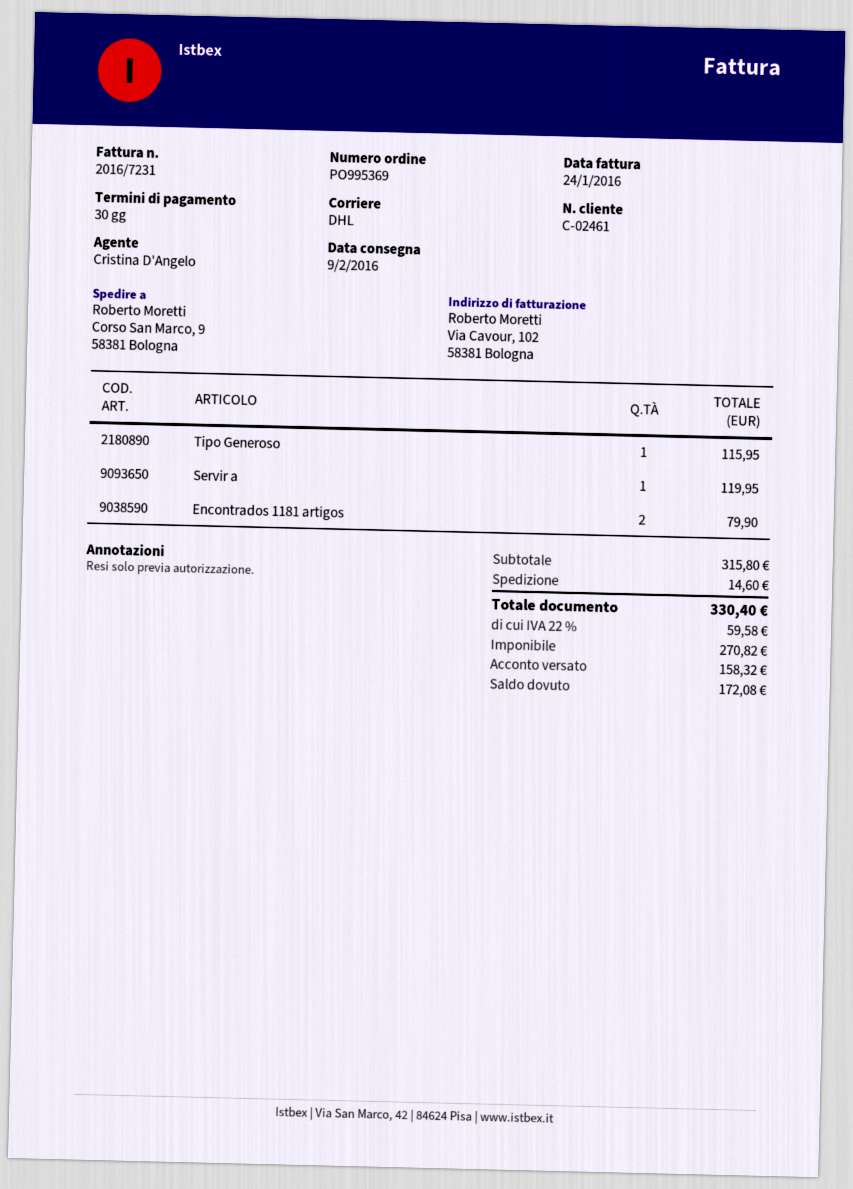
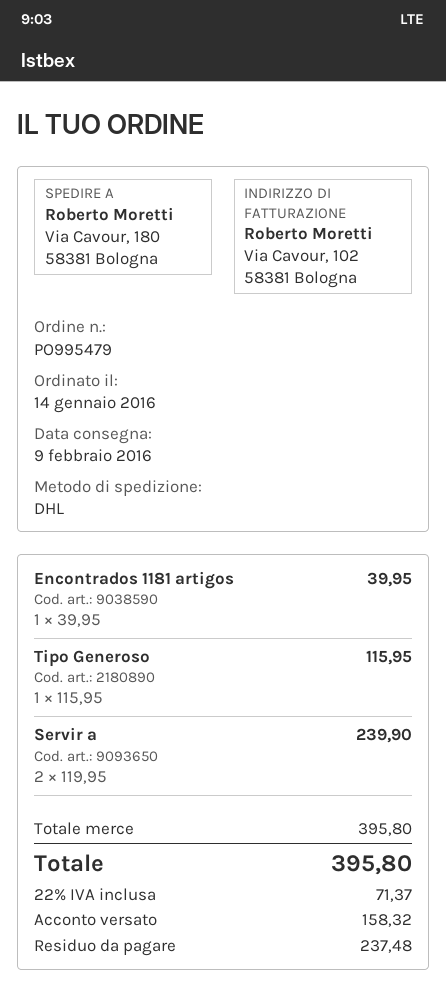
order number: PO995369 -> PO995479
ship to: Corso San Marco, 9, 58381 Bologna -> Via Cavour, 180, 58381 Bologna
Servir a: 1 for 119.95 -> 2 for 239.90
Encontrados 1181 artigos: 2 for 79.90 -> 1 for 39.95
subtotal: 315.80 -> 395.80
shipping: 14.60 -> none
tax: 22% = 59.58 -> 22% = 71.37
total: 330.40 -> 395.80
balance: 172.08 -> 237.48

